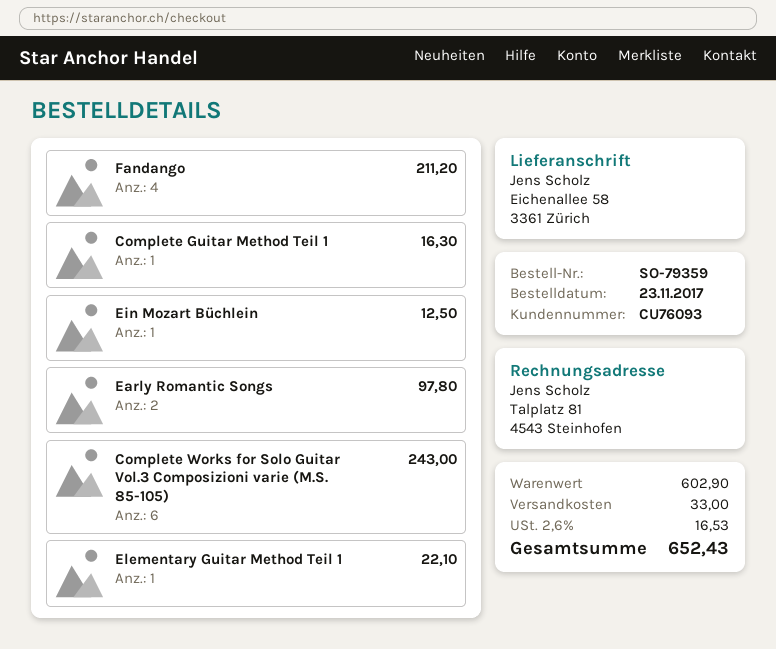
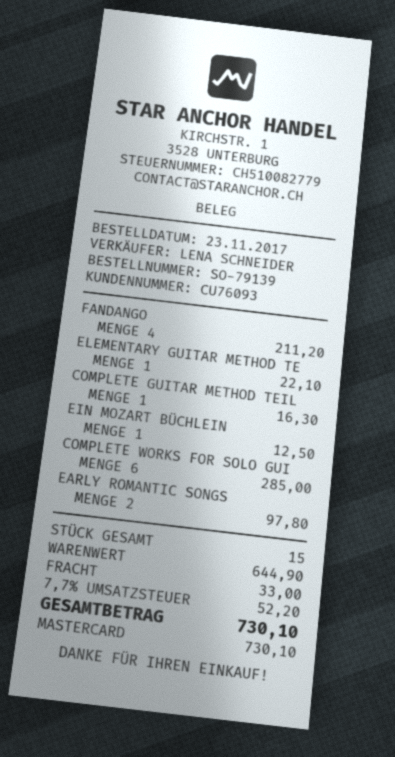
order number: SO-79359 -> SO-79139
Complete Works for Solo Guitar Vol.3 Composizioni varie (M.S. 85-105): 6 for 243.00 -> 6 for 285.00
subtotal: 602.90 -> 644.90
tax: 2.6% = 16.53 -> 7.7% = 52.20
total: 652.43 -> 730.10

